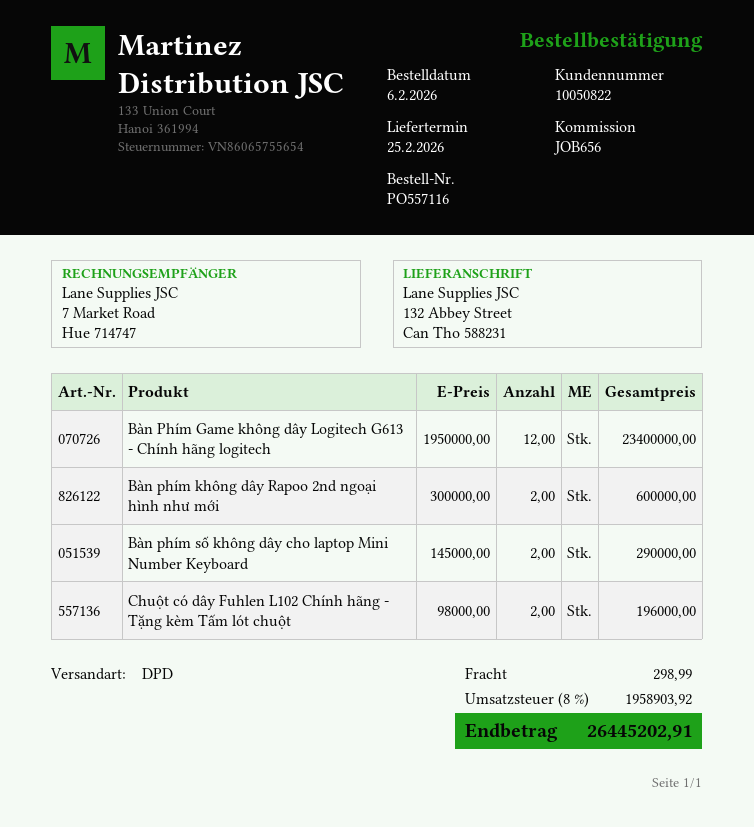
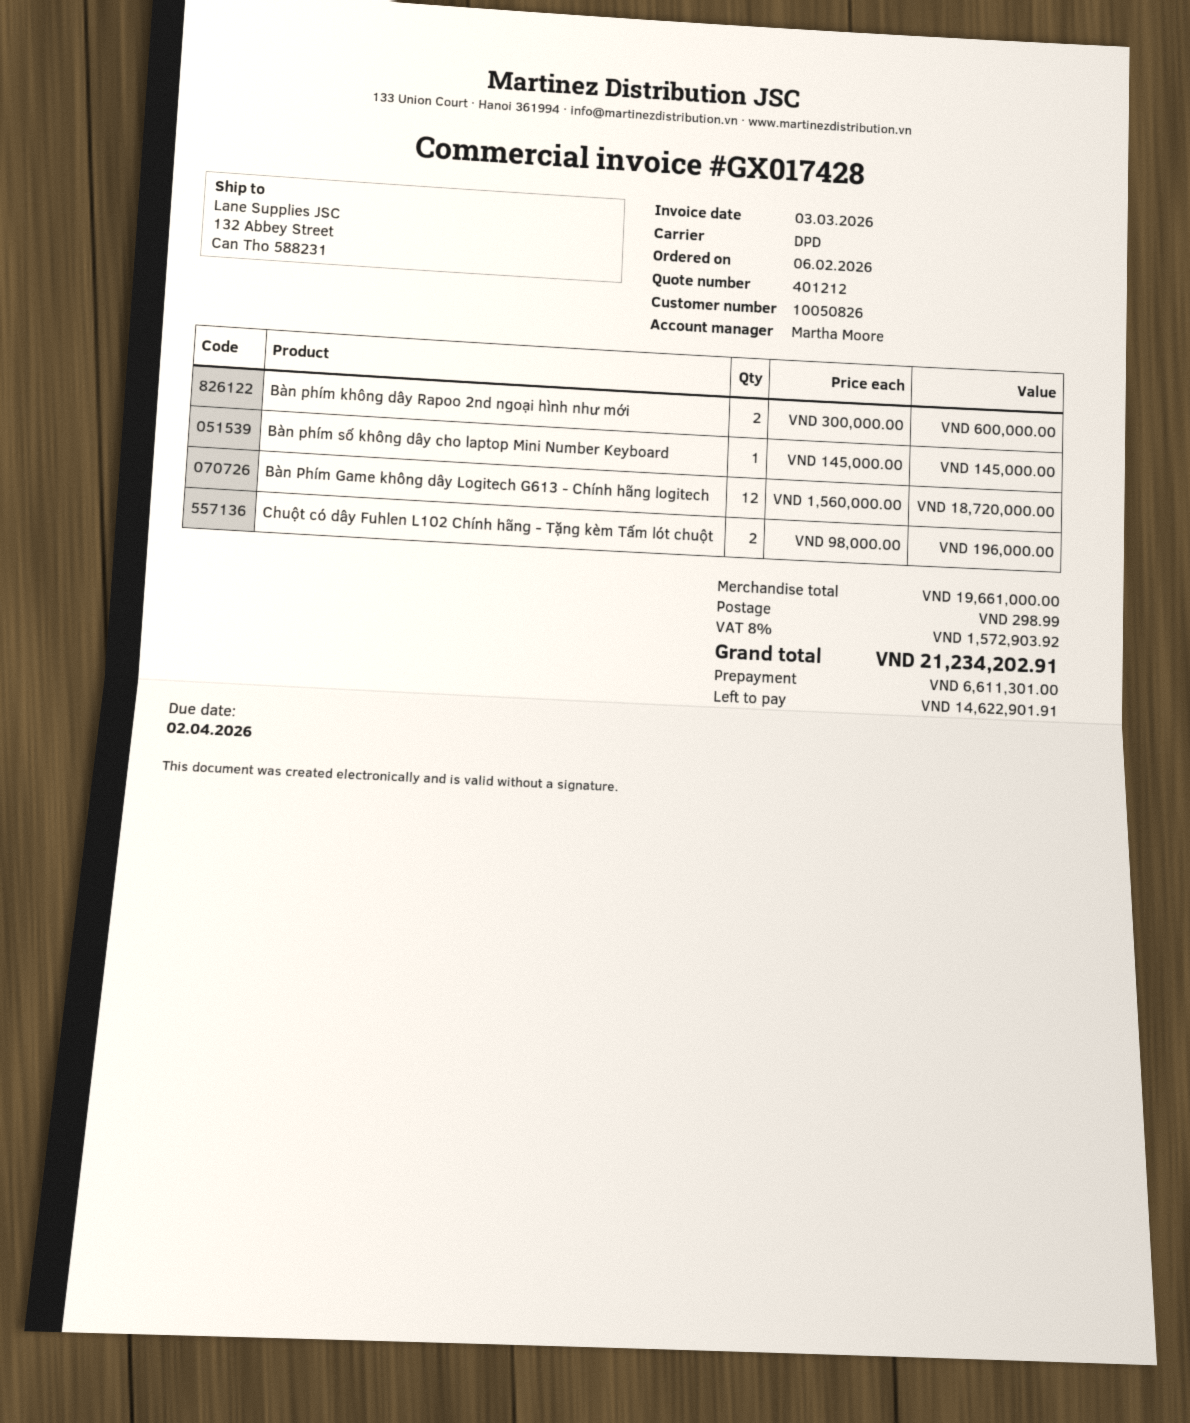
customer number: 10050822 -> 10050826
Bàn Phím Game không dây Logitech G613 - Chính hãng logitech: 12 x 1950000.00 = 23400000.00 -> 12 x 1560000.00 = 18720000.00
Bàn phím số không dây cho laptop Mini Number Keyboard: 2 x 145000.00 = 290000.00 -> 1 x 145000.00 = 145000.00
tax: 8% = 1958903.92 -> 8% = 1572903.92
total: 26445202.91 -> 21234202.91

